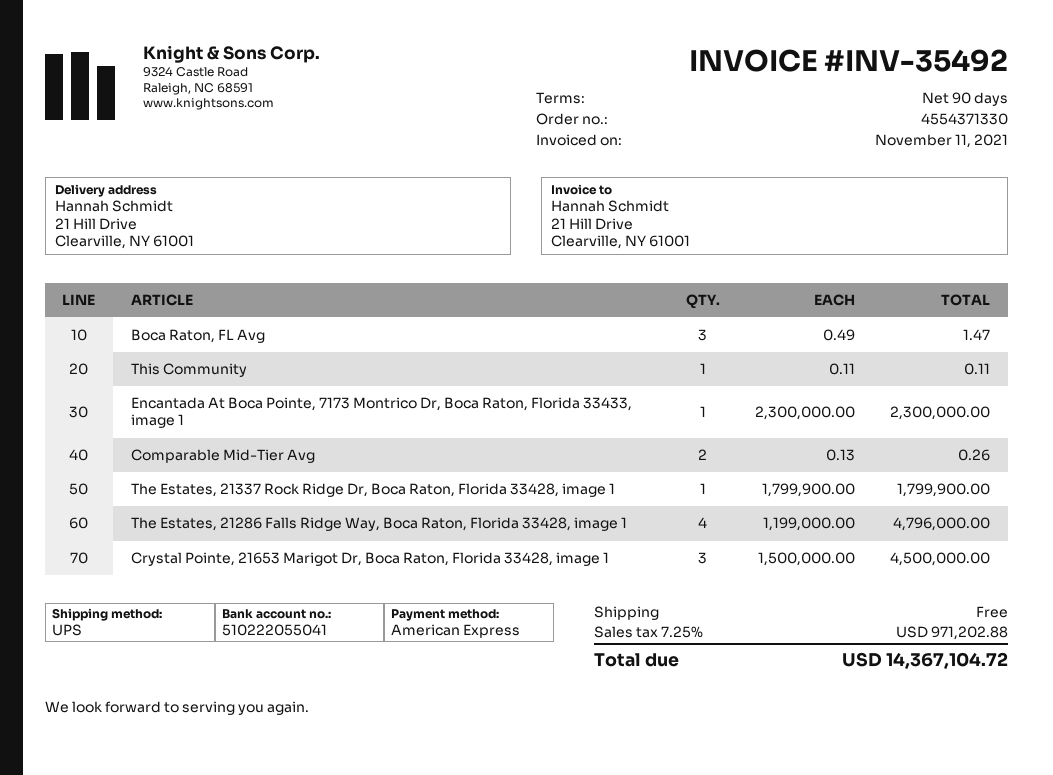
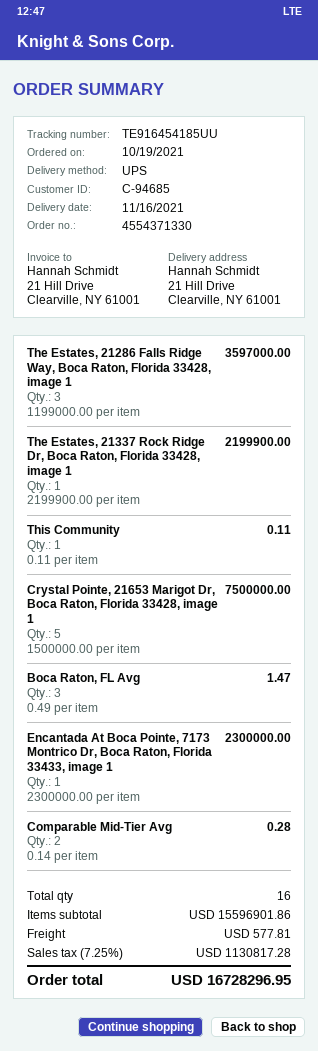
Comparable Mid-Tier Avg: 2 x 0.13 = 0.26 -> 2 x 0.14 = 0.28
The Estates, 21337 Rock Ridge Dr, Boca Raton, Florida 33428, image 1: 1 x 1799900.00 = 1799900.00 -> 1 x 2199900.00 = 2199900.00
The Estates, 21286 Falls Ridge Way, Boca Raton, Florida 33428, image 1: 4 x 1199000.00 = 4796000.00 -> 3 x 1199000.00 = 3597000.00
Crystal Pointe, 21653 Marigot Dr, Boca Raton, Florida 33428, image 1: 3 x 1500000.00 = 4500000.00 -> 5 x 1500000.00 = 7500000.00
shipping: 0.00 -> 577.81
tax: 7.25% = 971202.88 -> 7.25% = 1130817.28
total: 14367104.72 -> 16728296.95

